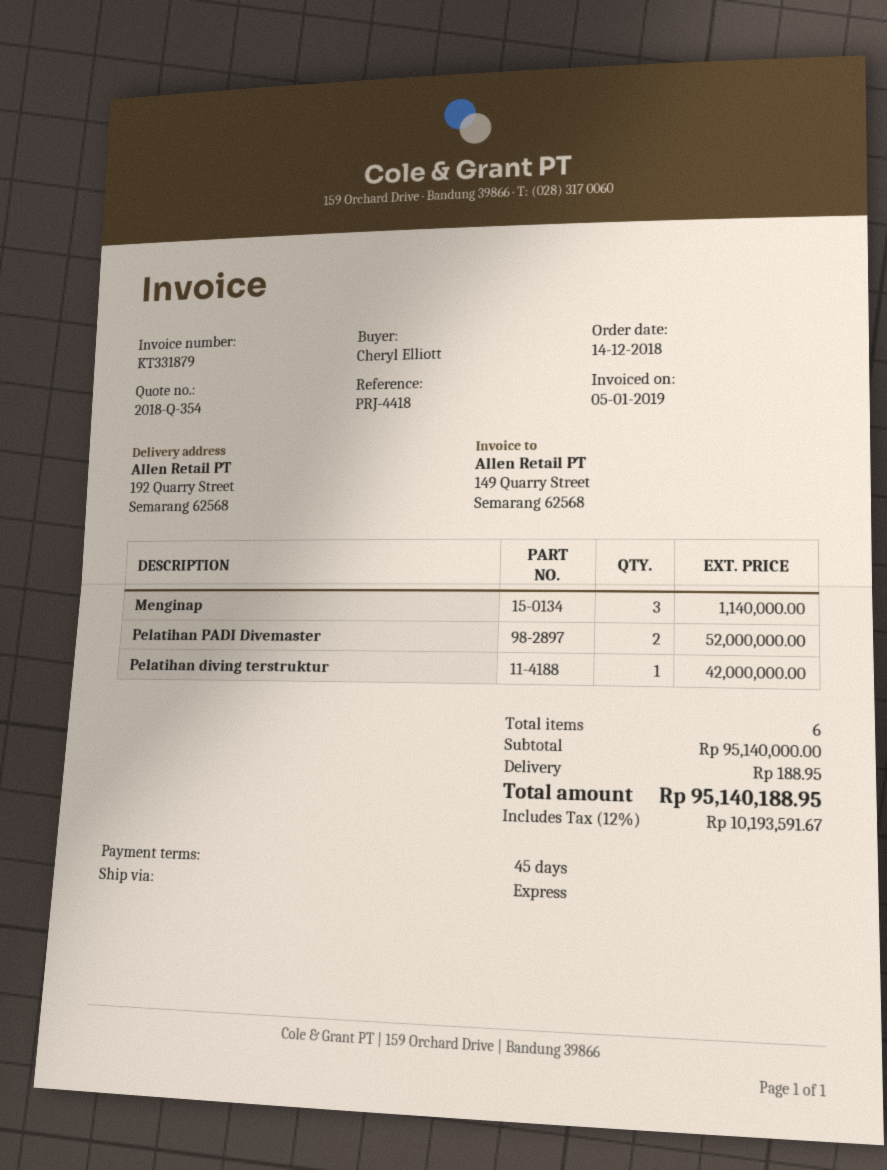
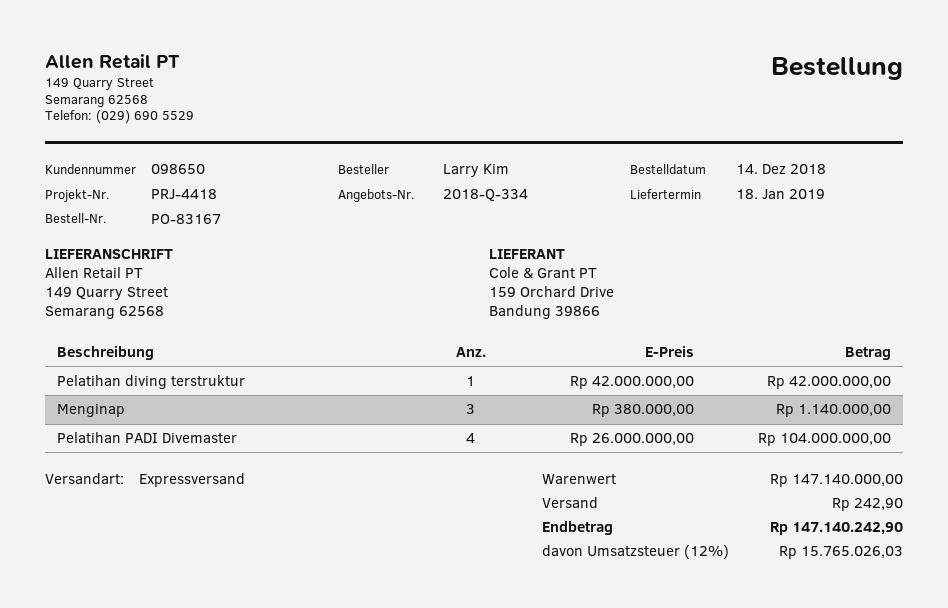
quote number: 2018-Q-354 -> 2018-Q-334
ordered by: Cheryl Elliott -> Larry Kim
ship to: 192 Quarry Street, Semarang 62568 -> 149 Quarry Street, Semarang 62568
Pelatihan PADI Divemaster: 2 for 52000000.00 -> 4 for 104000000.00
subtotal: 95140000.00 -> 147140000.00
shipping: 188.95 -> 242.90
tax: 12% = 10193591.67 -> 12% = 15765026.03
total: 95140188.95 -> 147140242.90

